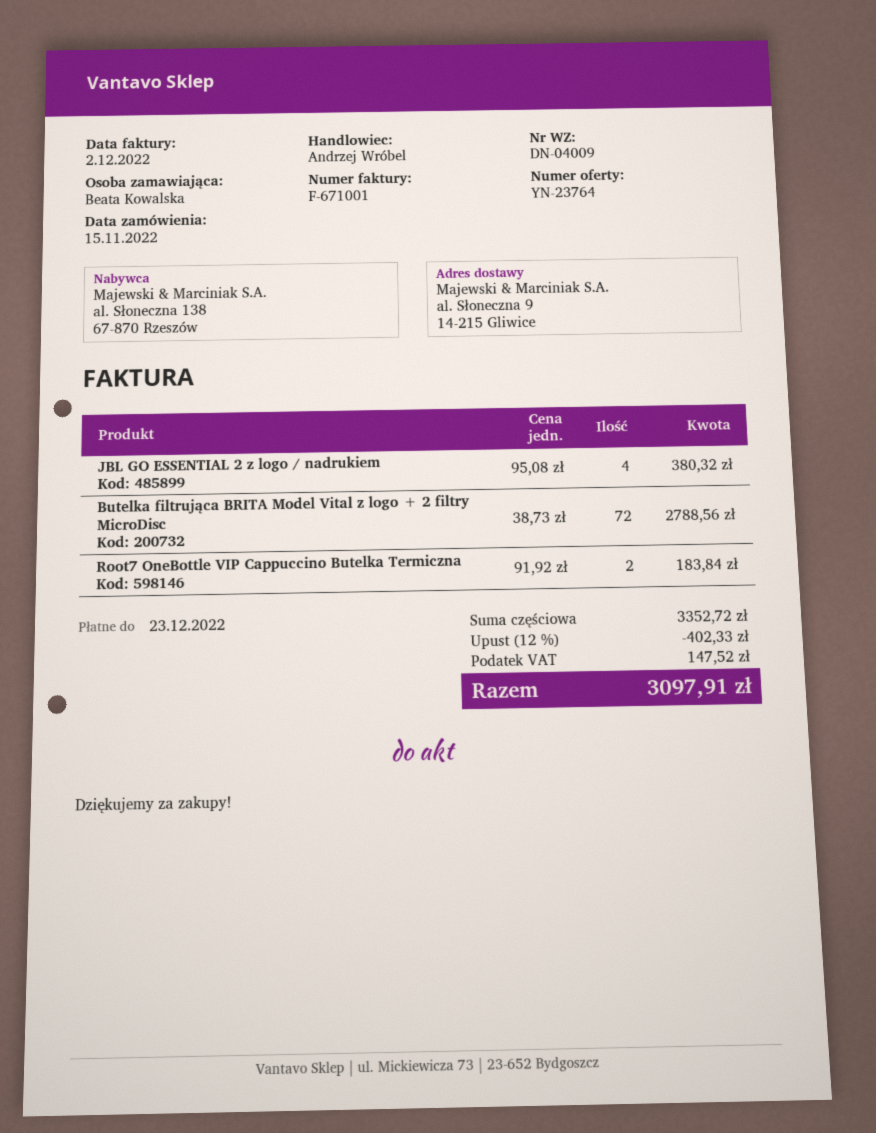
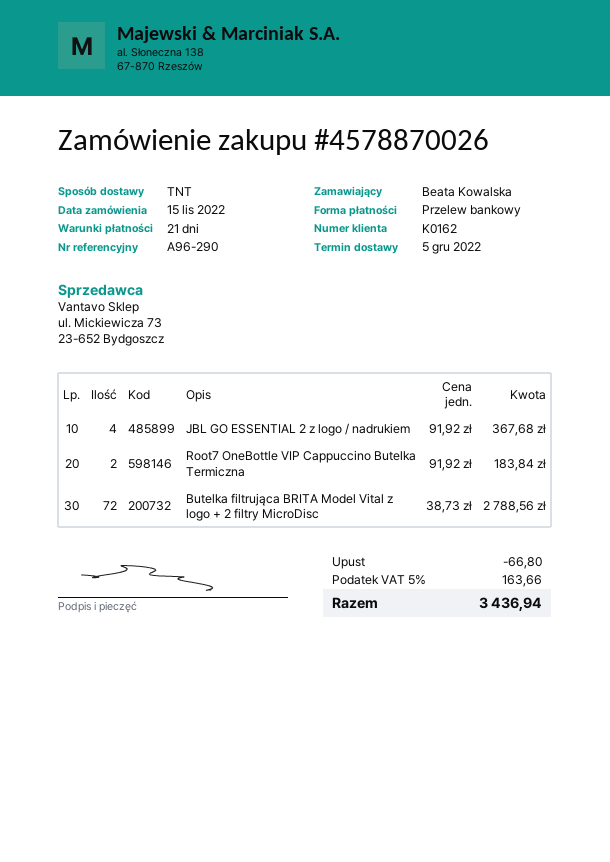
JBL GO ESSENTIAL 2 z logo / nadrukiem: 4 x 95.08 = 380.32 -> 4 x 91.92 = 367.68
discount: 402.33 -> 66.80
tax: 147.52 -> 163.66
total: 3097.91 -> 3436.94

